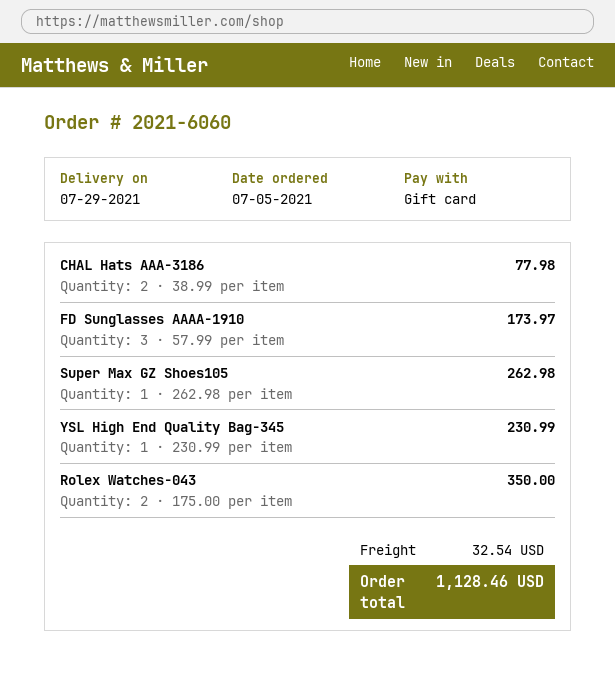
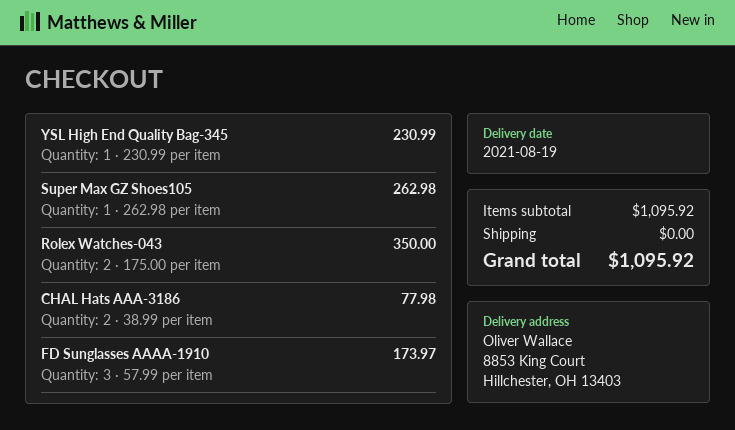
delivery date: 2021-07-29 -> 2021-08-19
shipping: 32.54 -> 0.00
total: 1128.46 -> 1095.92

